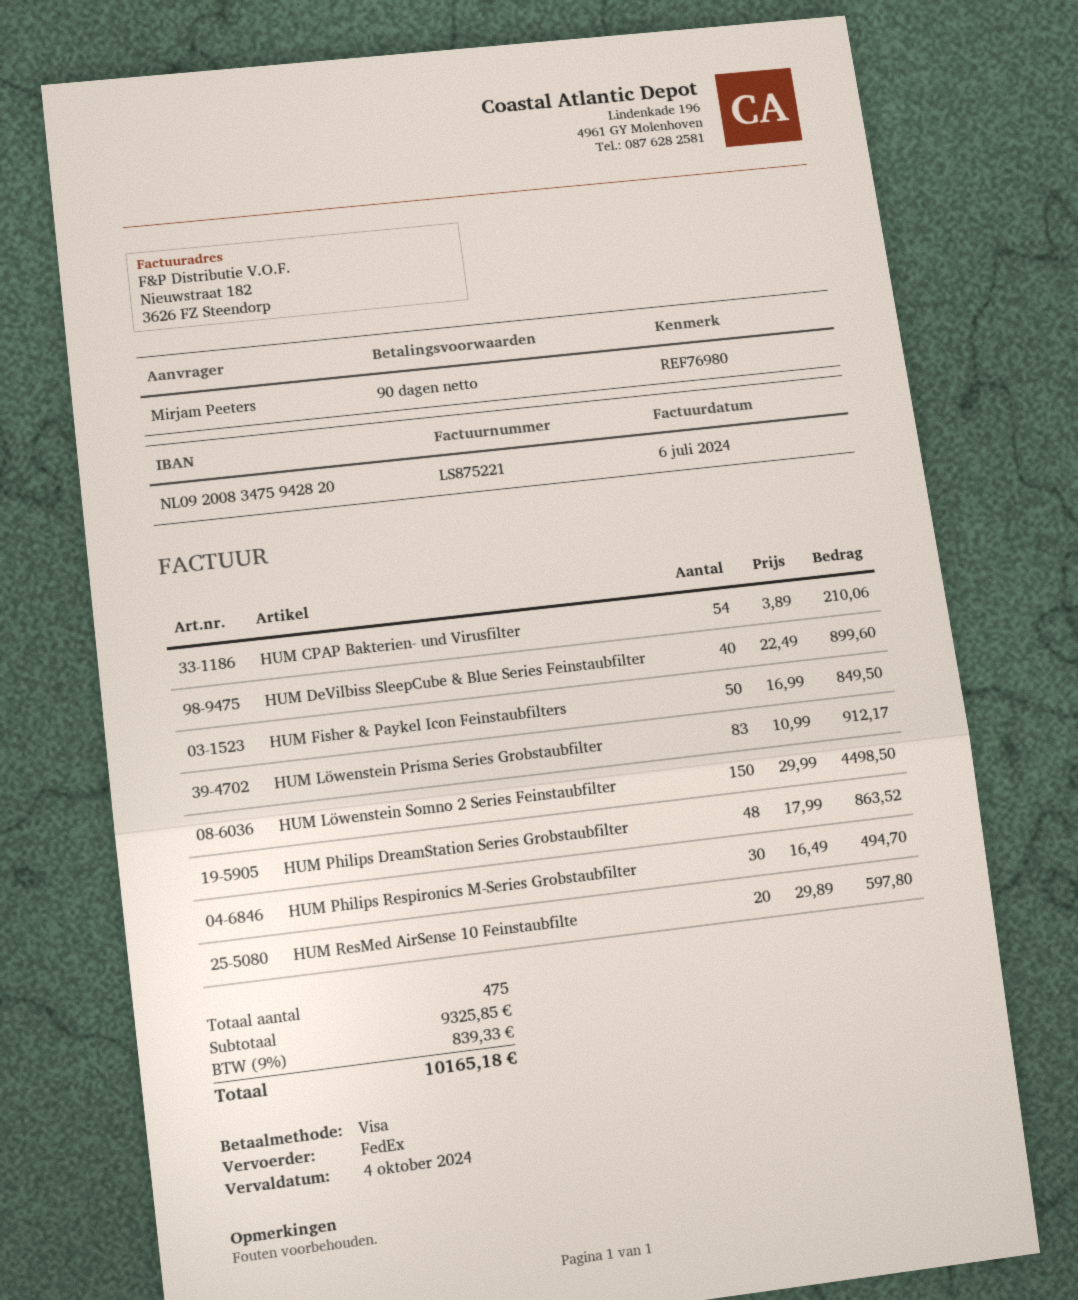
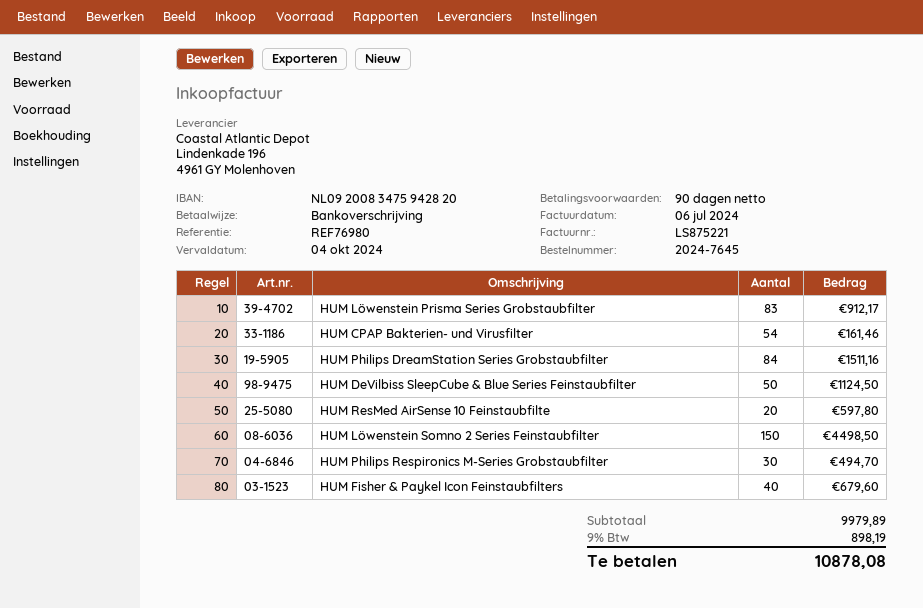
payment method: Visa -> bank transfer
HUM CPAP Bakterien- und Virusfilter: 54 for 210.06 -> 54 for 161.46
HUM DeVilbiss SleepCube & Blue Series Feinstaubfilter: 40 for 899.60 -> 50 for 1124.50
HUM Fisher & Paykel Icon Feinstaubfilters: 50 for 849.50 -> 40 for 679.60
HUM Philips DreamStation Series Grobstaubfilter: 48 for 863.52 -> 84 for 1511.16
subtotal: 9325.85 -> 9979.89
tax: 9% = 839.33 -> 9% = 898.19
total: 10165.18 -> 10878.08

